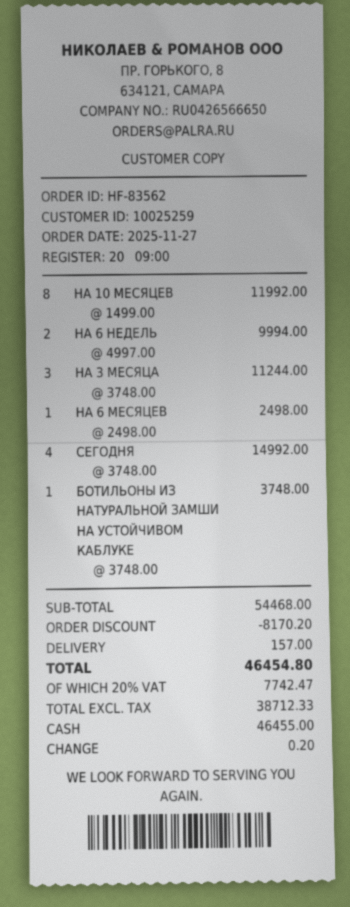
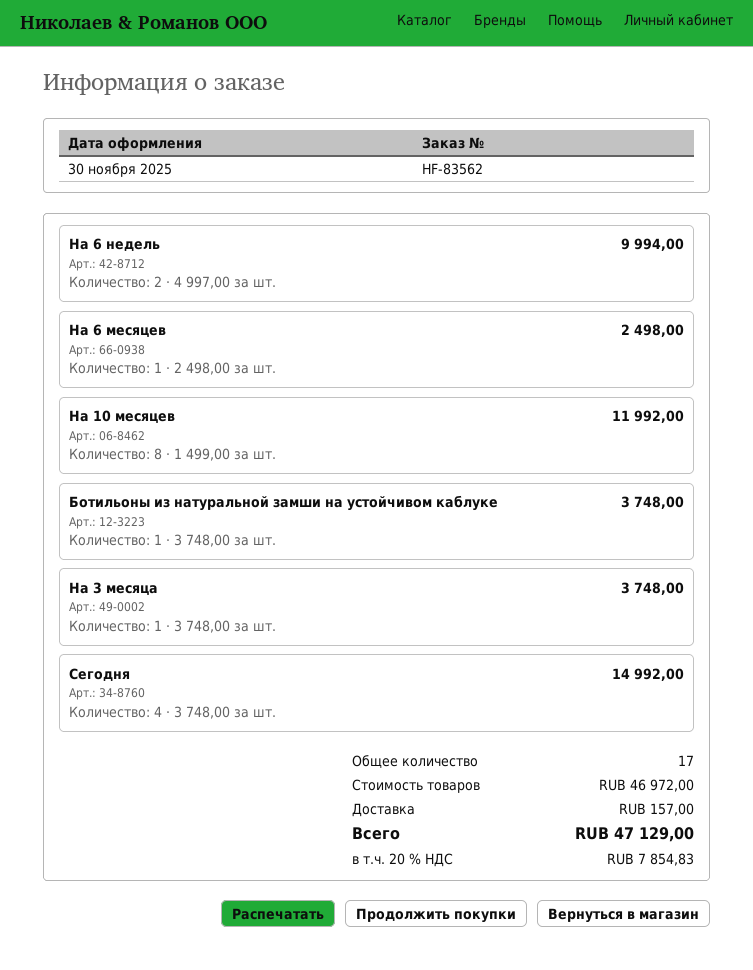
order date: 2025-11-27 -> 2025-11-30
НА 3 МЕСЯЦА: 3 x 3748.00 = 11244.00 -> 1 x 3748.00 = 3748.00
subtotal: 54468.00 -> 46972.00
discount: 8170.20 -> none
tax: 20% = 7742.47 -> 20% = 7854.83
total: 46454.80 -> 47129.00

